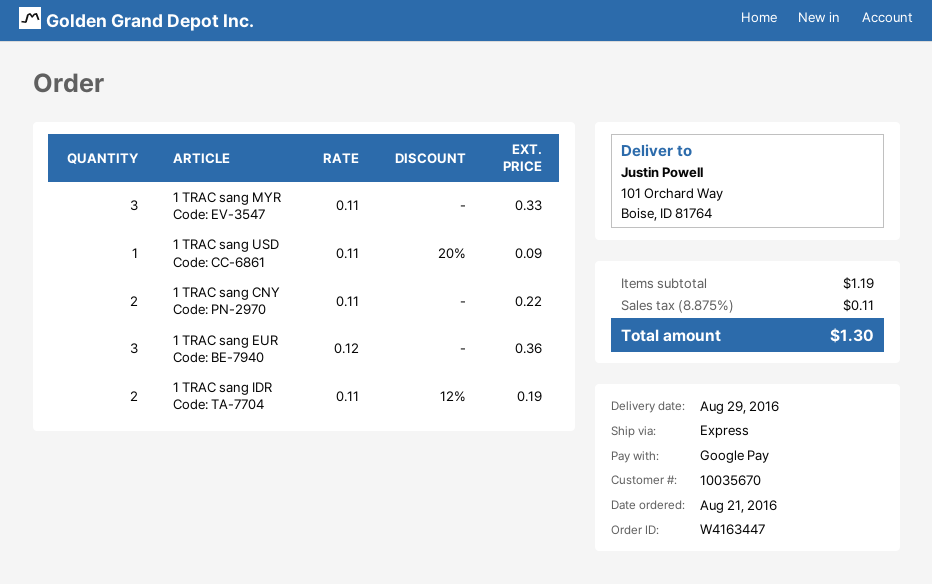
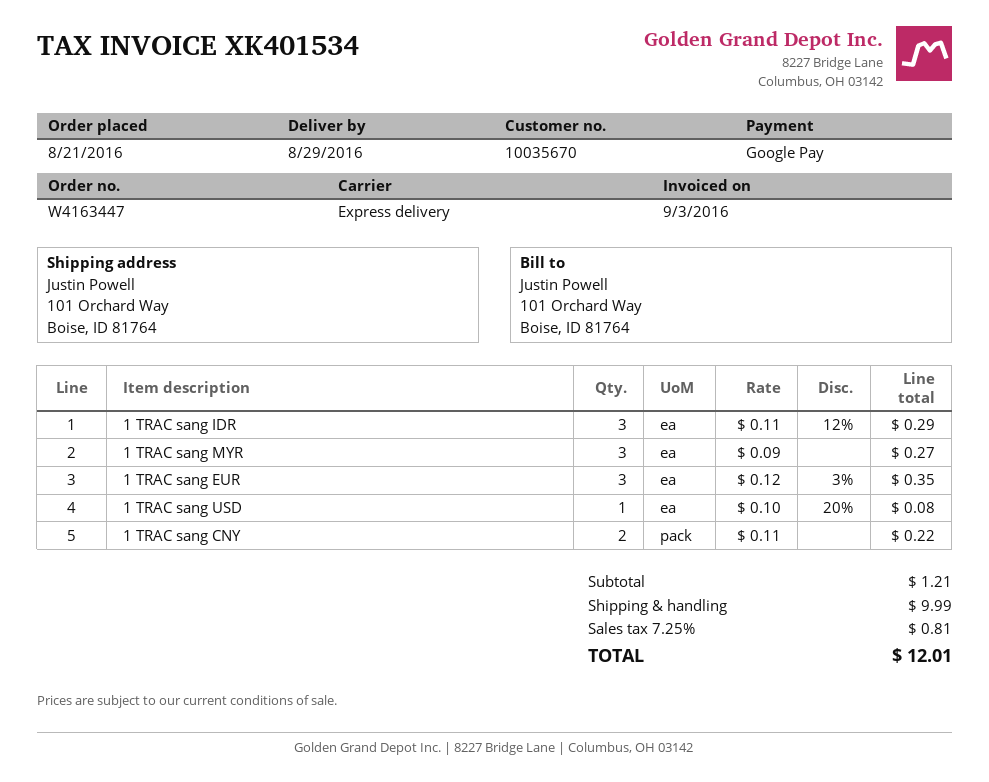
1 TRAC sang MYR: 3 x 0.11 = 0.33 -> 3 x 0.09 = 0.27
1 TRAC sang USD: 1 x 0.11 - 20% = 0.09 -> 1 x 0.10 - 20% = 0.08
1 TRAC sang EUR: 3 x 0.12 = 0.36 -> 3 x 0.12 - 3% = 0.35
1 TRAC sang IDR: 2 x 0.11 - 12% = 0.19 -> 3 x 0.11 - 12% = 0.29
subtotal: 1.19 -> 1.21
shipping: none -> 9.99
tax: 8.875% = 0.11 -> 7.25% = 0.81
total: 1.30 -> 12.01

